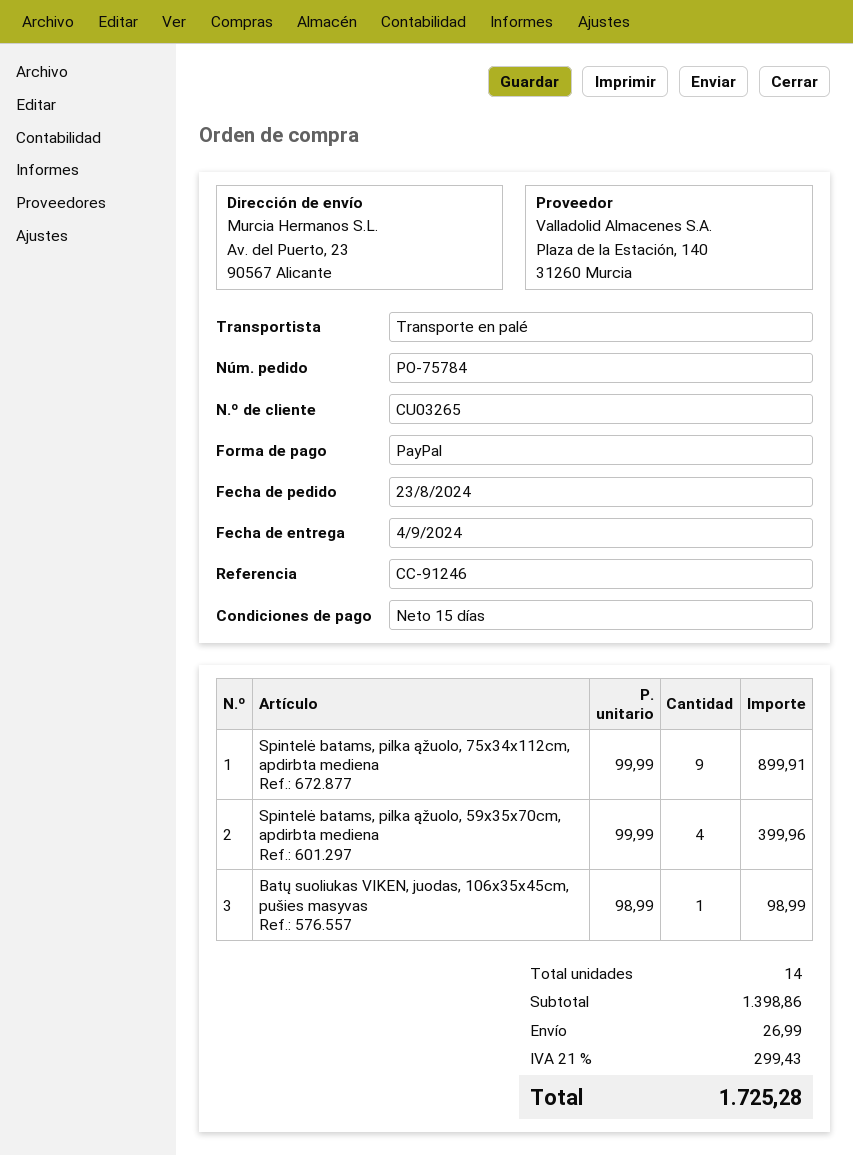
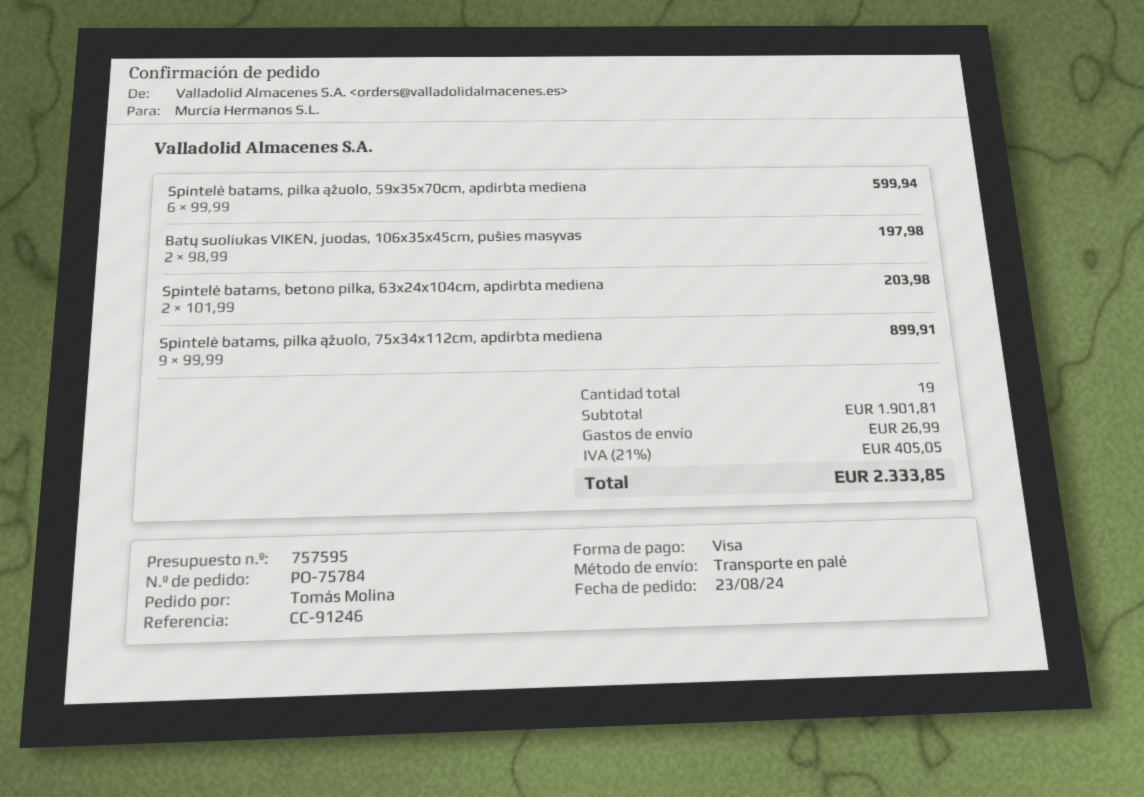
payment method: PayPal -> Visa
Spintelė batams, pilka ąžuolo, 59x35x70cm, apdirbta mediena: 4 x 99.99 = 399.96 -> 6 x 99.99 = 599.94
Batų suoliukas VIKEN, juodas, 106x35x45cm, pušies masyvas: 1 x 98.99 = 98.99 -> 2 x 98.99 = 197.98
Spintelė batams, betono pilka, 63x24x104cm, apdirbta mediena: none -> 2 x 101.99 = 203.98
total quantity: 14 -> 19
subtotal: 1398.86 -> 1901.81
tax: 21% = 299.43 -> 21% = 405.05
total: 1725.28 -> 2333.85

